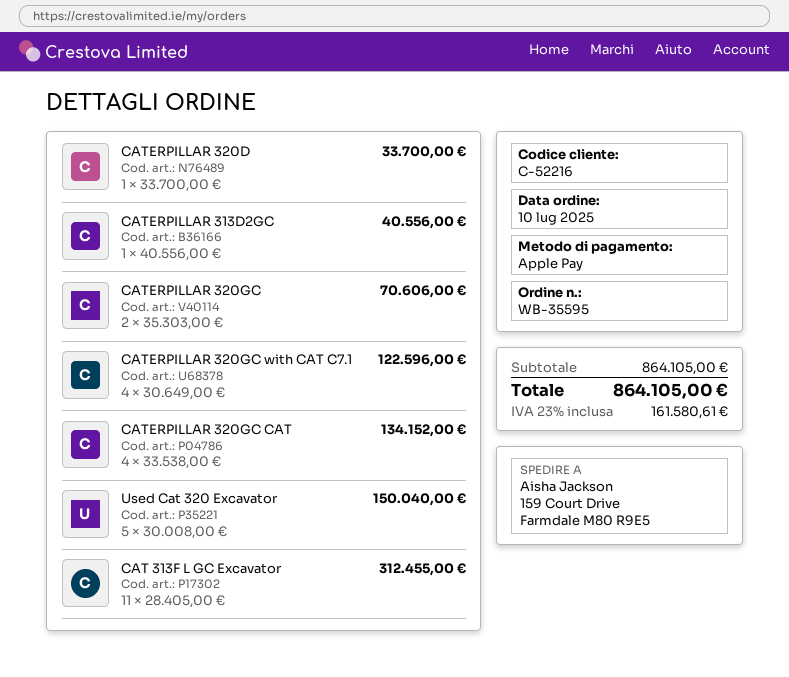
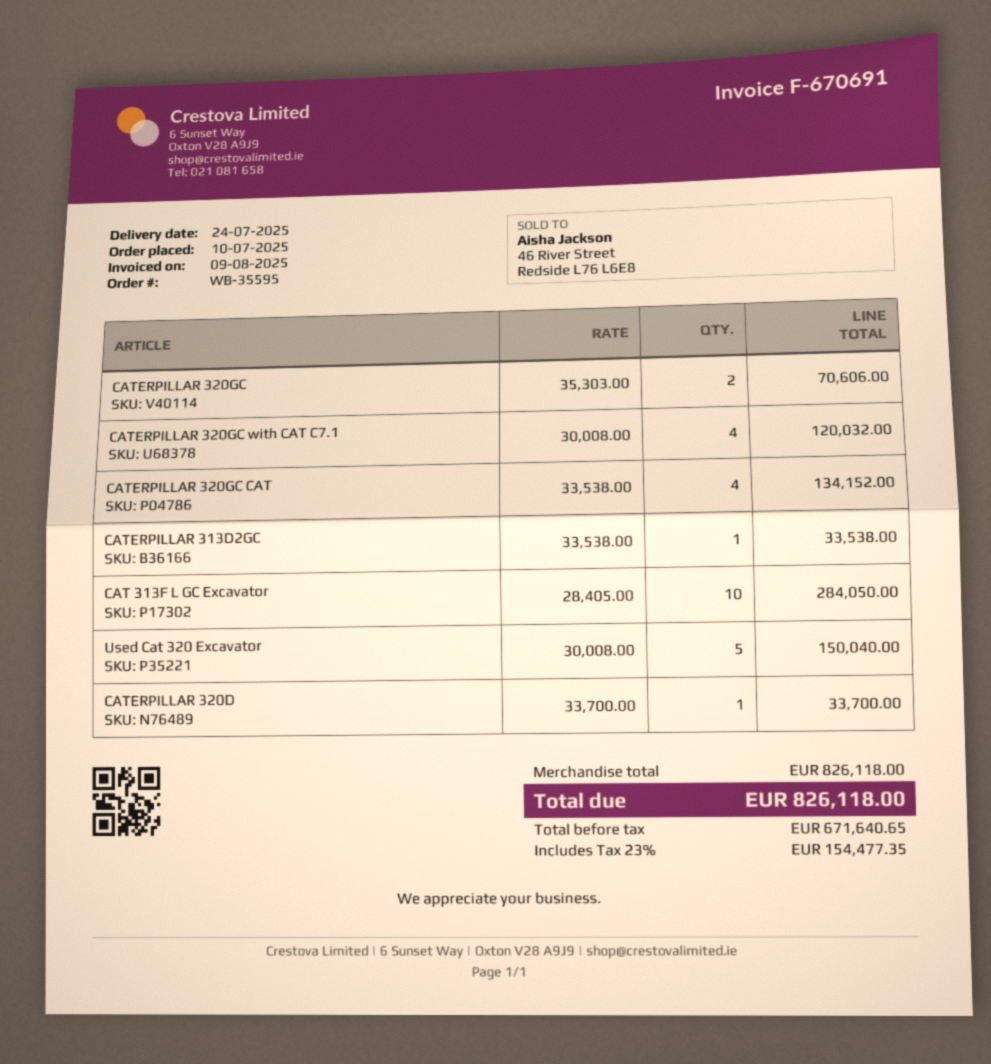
CATERPILLAR 313D2GC: 1 x 40556.00 = 40556.00 -> 1 x 33538.00 = 33538.00
CATERPILLAR 320GC with CAT C7.1: 4 x 30649.00 = 122596.00 -> 4 x 30008.00 = 120032.00
CAT 313F L GC Excavator: 11 x 28405.00 = 312455.00 -> 10 x 28405.00 = 284050.00
subtotal: 864105.00 -> 826118.00
tax: 23% = 161580.61 -> 23% = 154477.35
total: 864105.00 -> 826118.00

